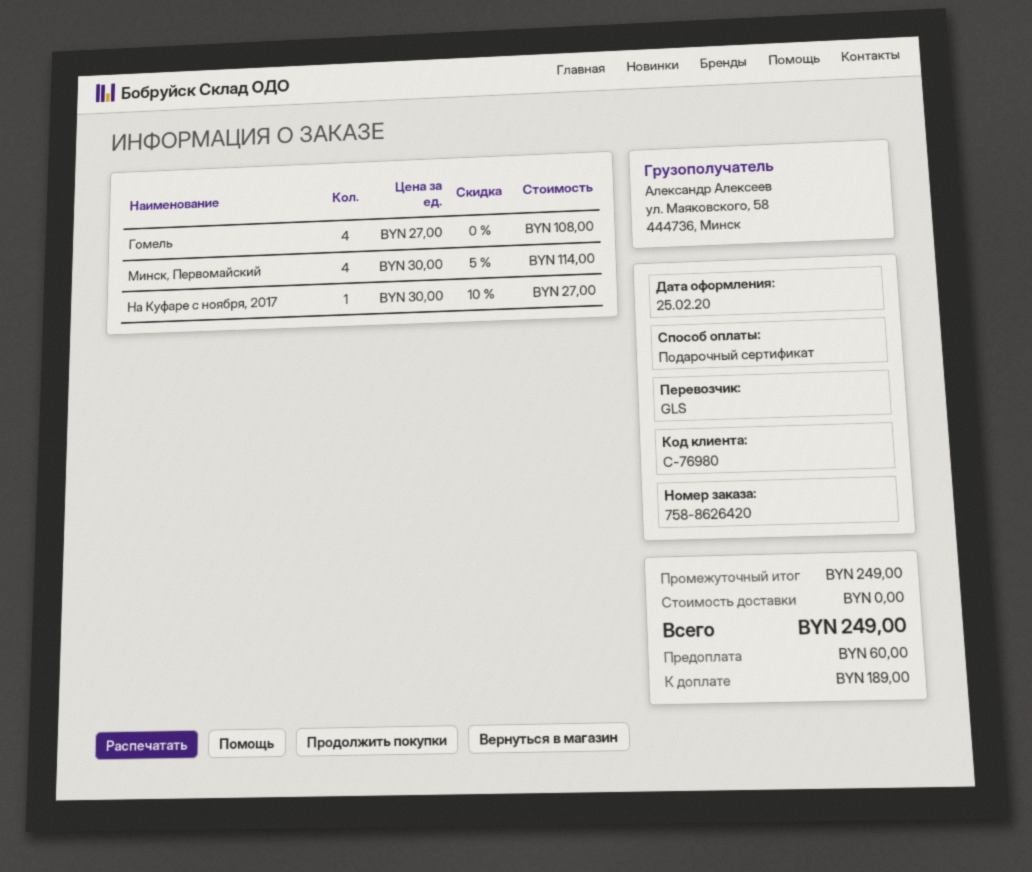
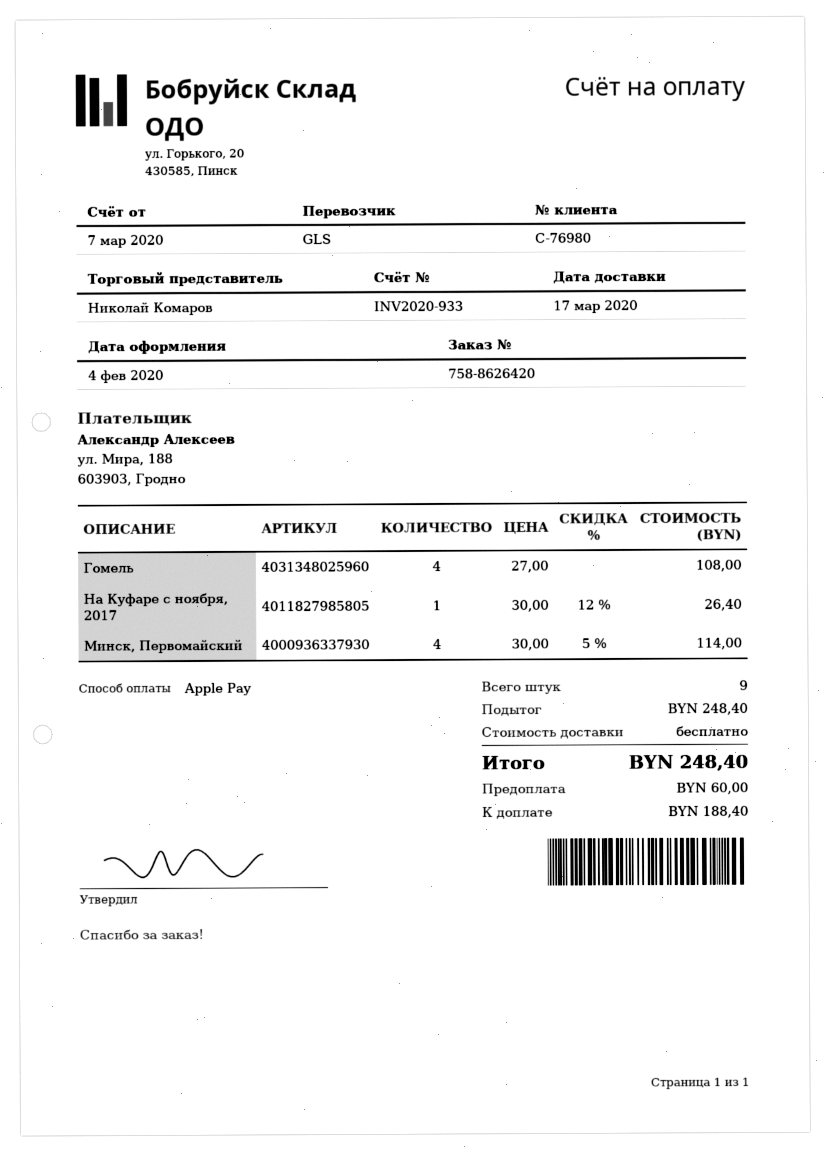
order date: 2020-02-25 -> 2020-02-04
payment method: gift card -> Apple Pay
На Куфаре с ноября, 2017: 1 x 30.00 - 10% = 27.00 -> 1 x 30.00 - 12% = 26.40
subtotal: 249.00 -> 248.40
total: 249.00 -> 248.40
balance: 189.00 -> 188.40

